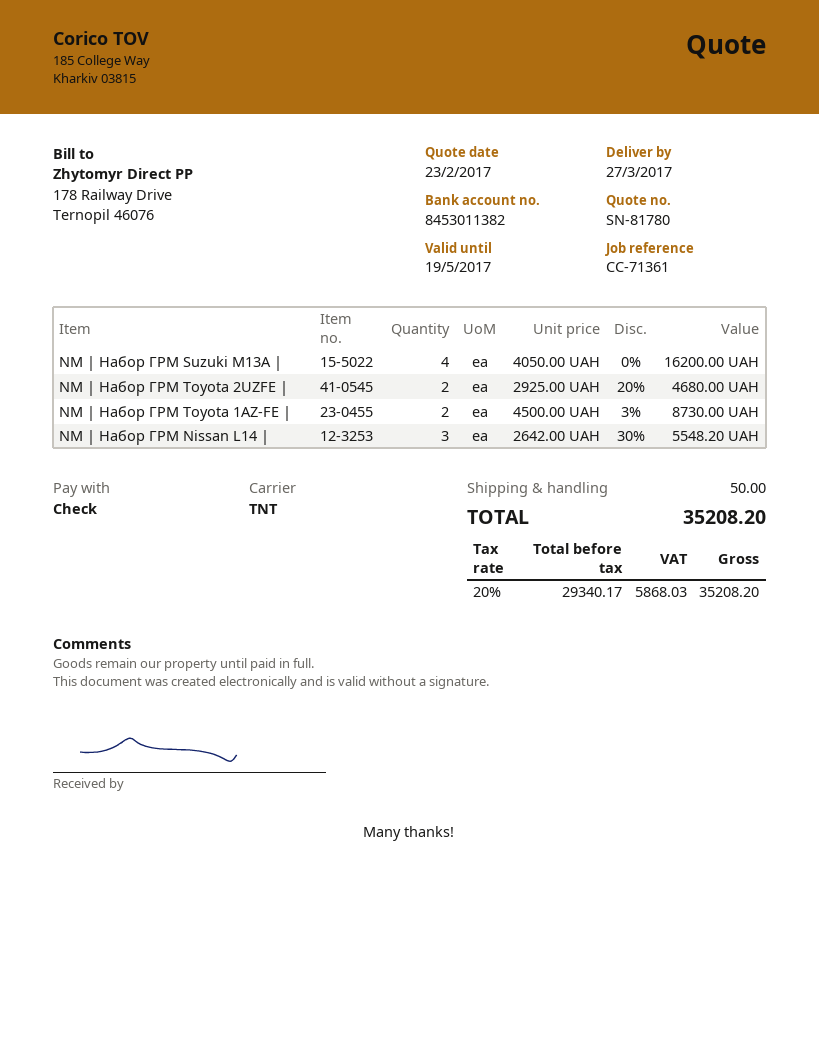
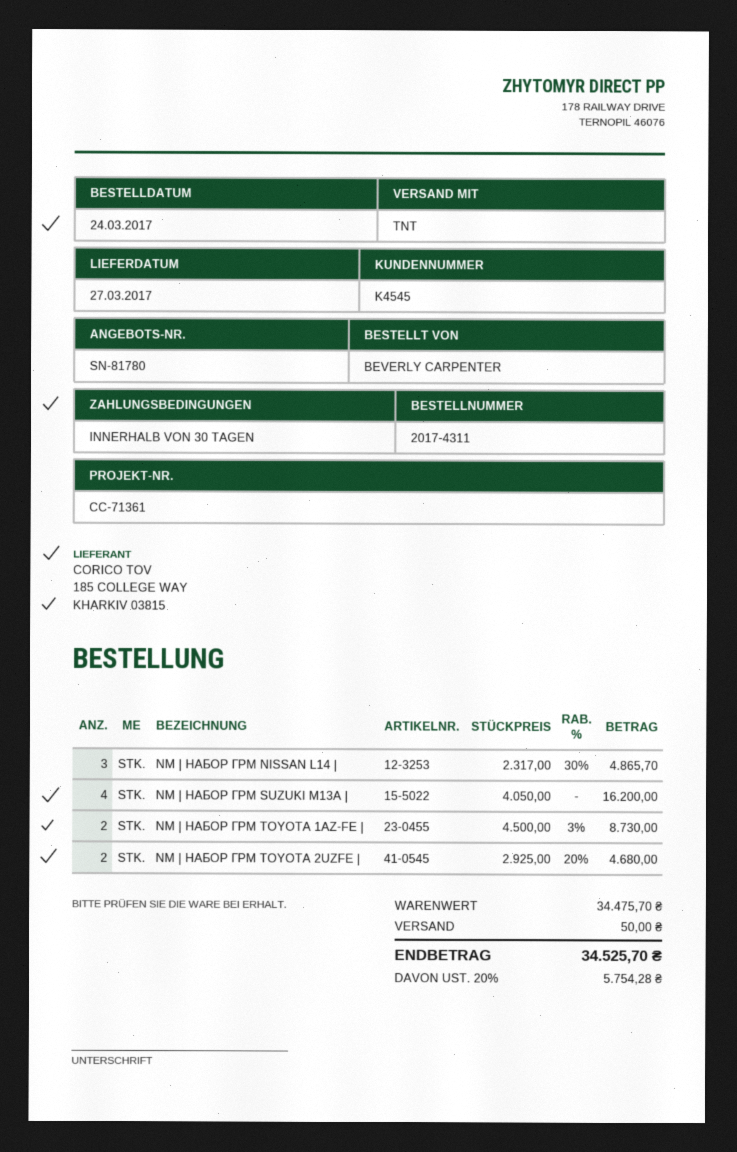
NM | Набор ГРМ Nissan L14 |: 3 x 2642.00 - 30% = 5548.20 -> 3 x 2317.00 - 30% = 4865.70
tax: 20% = 5868.03 -> 20% = 5754.28
total: 35208.20 -> 34525.70

